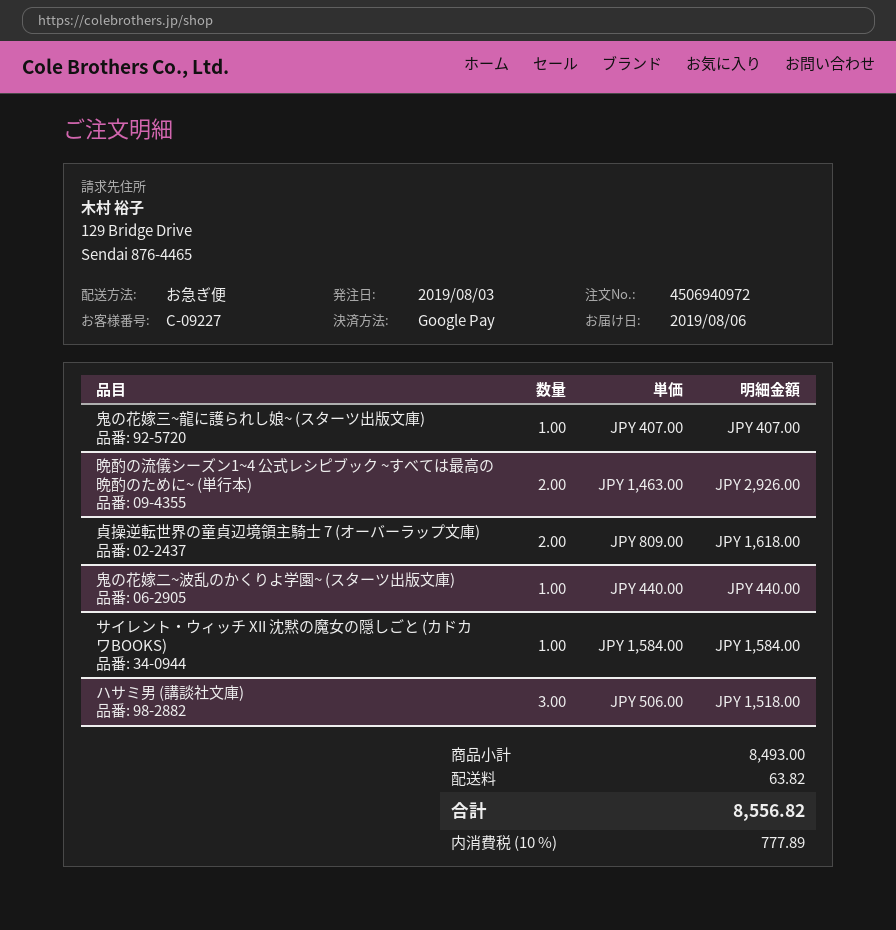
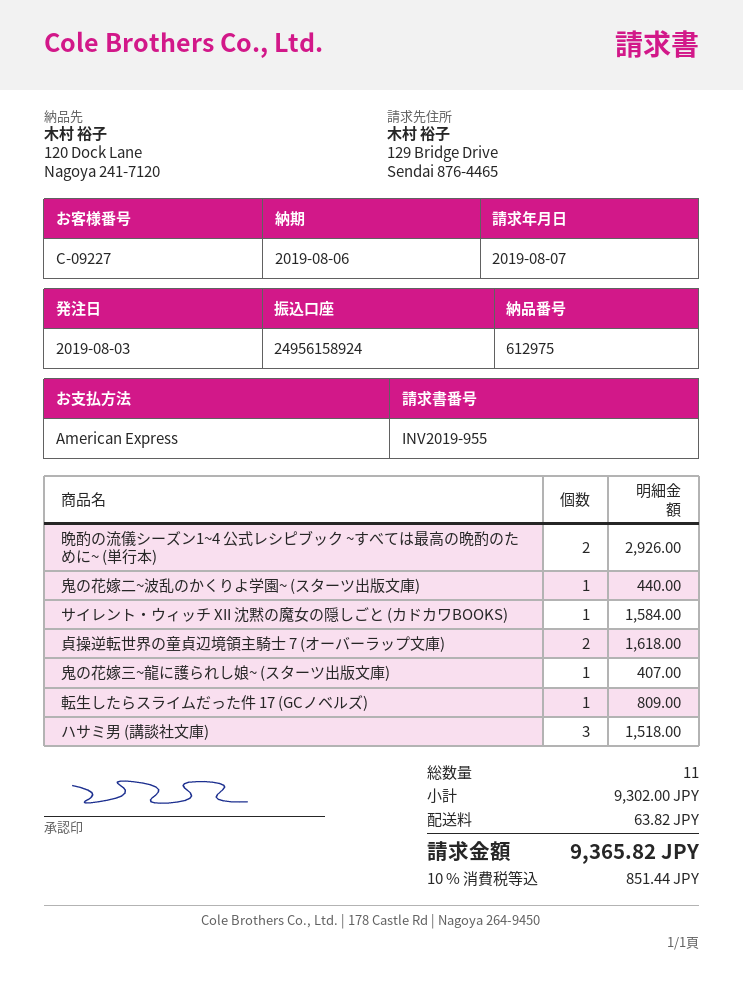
payment method: Google Pay -> American Express
転生したらスライムだった件 17 (GCノベルズ): none -> 1 for 809.00
subtotal: 8493.00 -> 9302.00
tax: 10% = 777.89 -> 10% = 851.44
total: 8556.82 -> 9365.82

